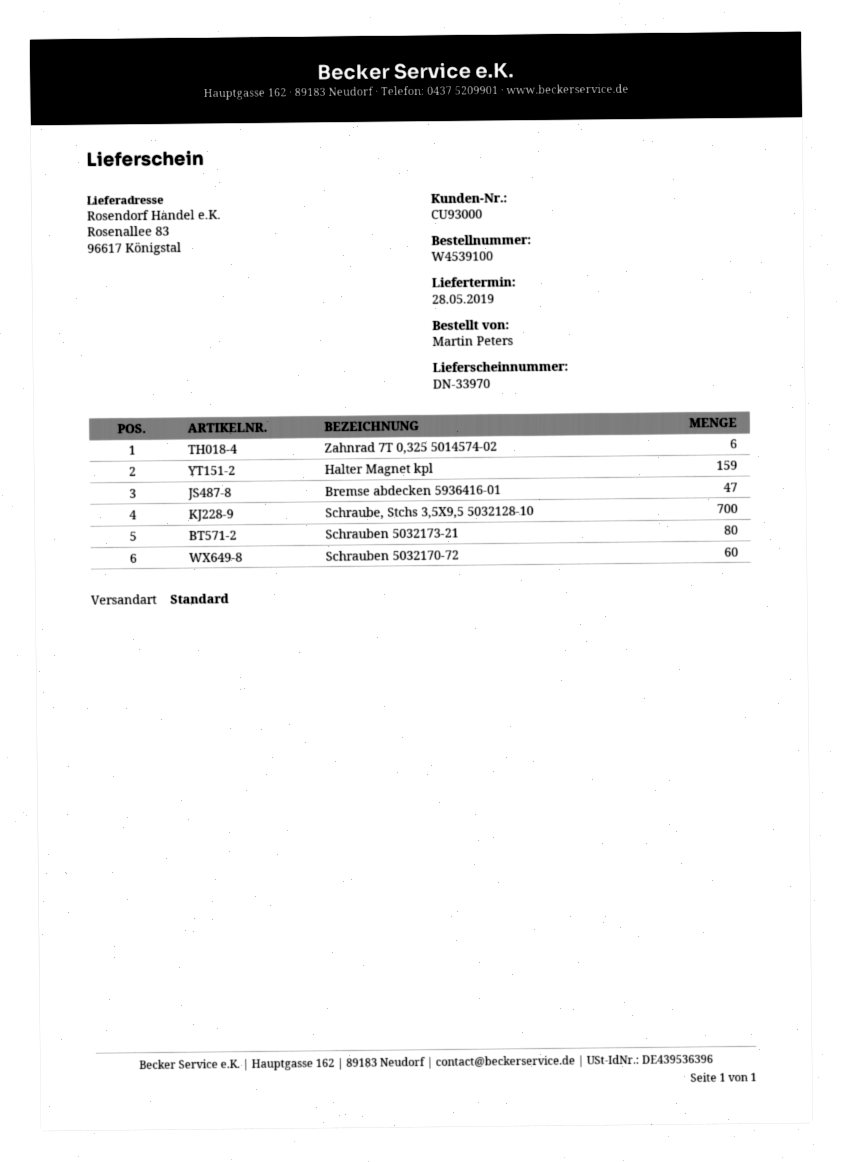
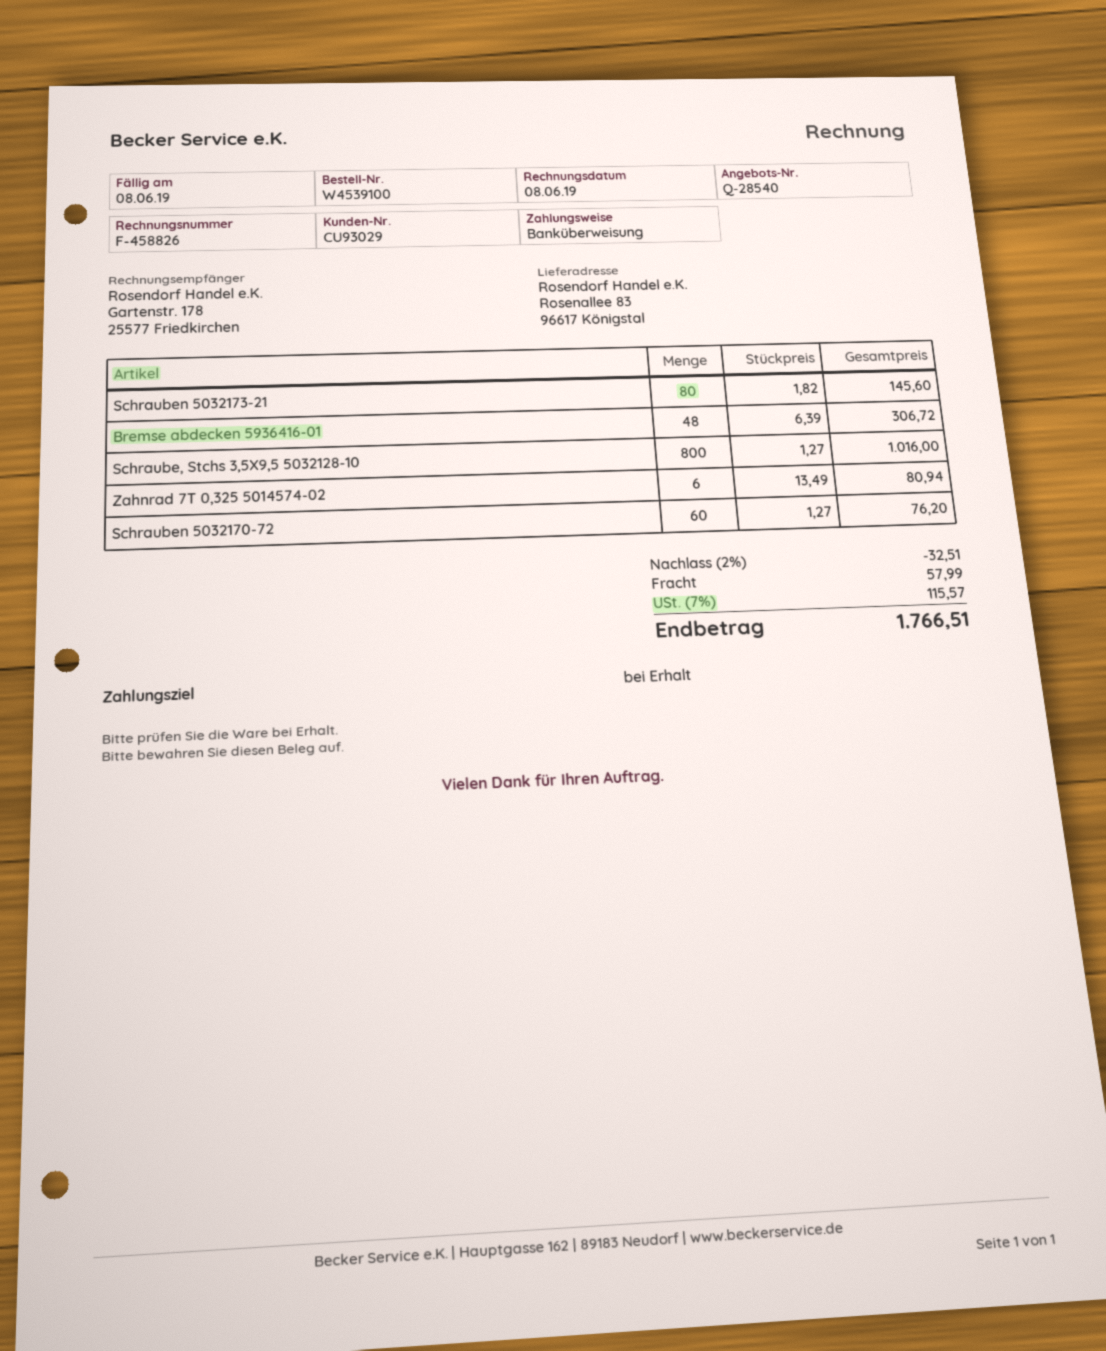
customer number: CU93000 -> CU93029
Halter Magnet kpl: 159 -> none
Bremse abdecken 5936416-01: 47 -> 48
Schraube, Stchs 3,5X9,5 5032128-10: 700 -> 800

